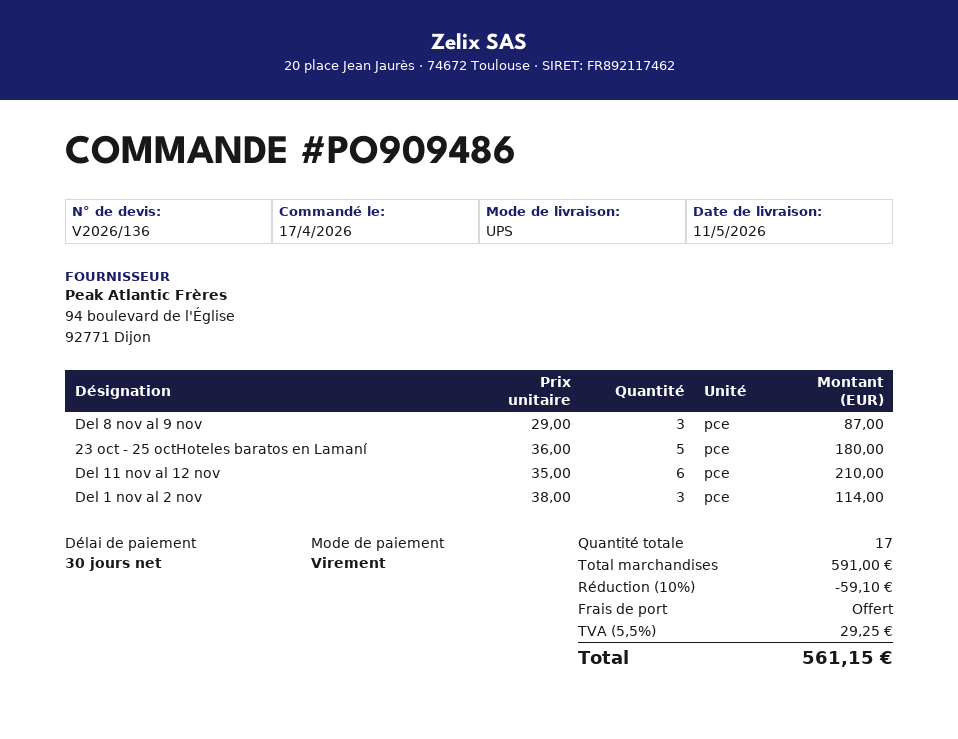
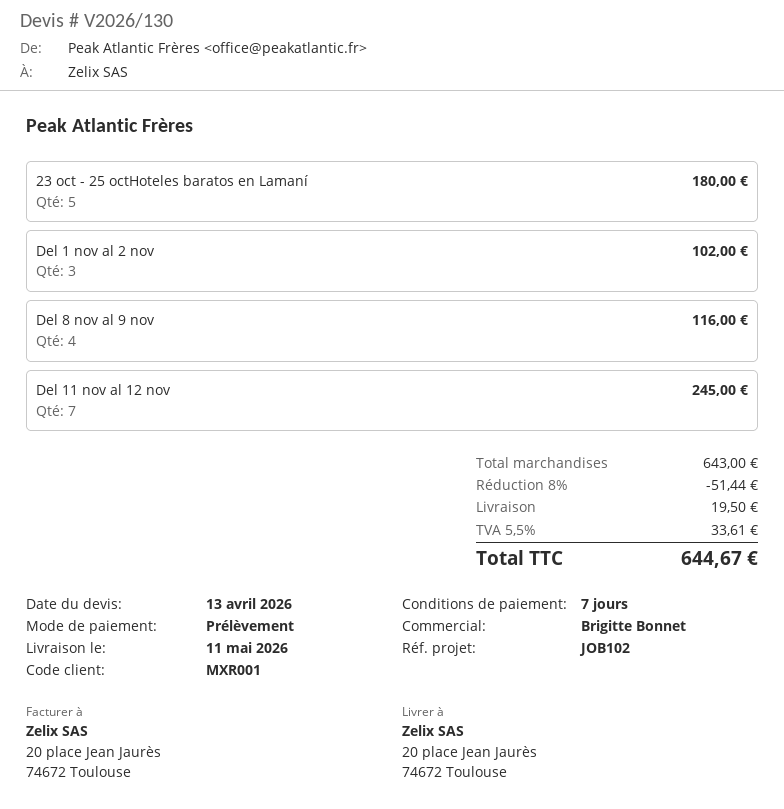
quote number: V2026/136 -> V2026/130
payment terms: 30 days -> 7 days
payment method: bank transfer -> direct debit
Del 8 nov al 9 nov: 3 for 87.00 -> 4 for 116.00
Del 11 nov al 12 nov: 6 for 210.00 -> 7 for 245.00
Del 1 nov al 2 nov: 3 for 114.00 -> 3 for 102.00
subtotal: 591.00 -> 643.00
discount: 10% = 59.10 -> 8% = 51.44
shipping: 0.00 -> 19.50
tax: 5.5% = 29.25 -> 5.5% = 33.61
total: 561.15 -> 644.67

